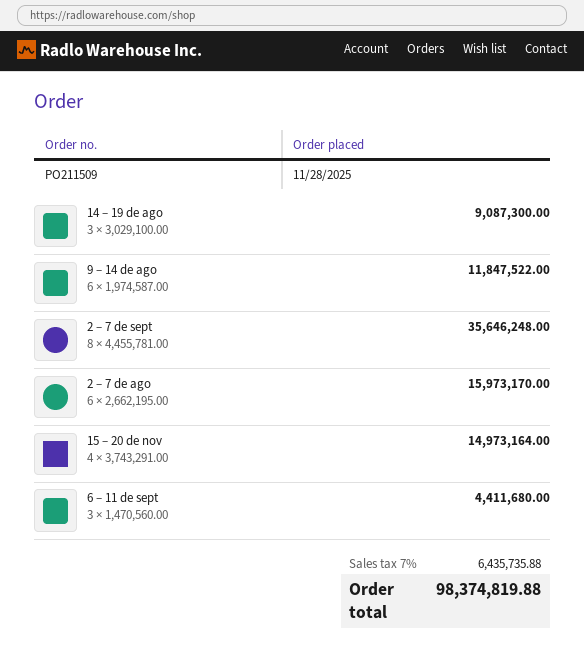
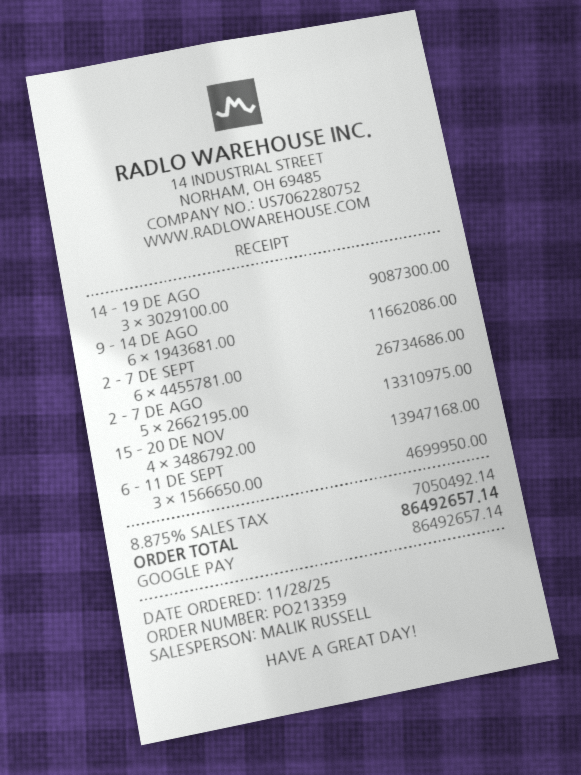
order number: PO211509 -> PO213359
9 – 14 de ago: 6 x 1974587.00 = 11847522.00 -> 6 x 1943681.00 = 11662086.00
2 – 7 de sept: 8 x 4455781.00 = 35646248.00 -> 6 x 4455781.00 = 26734686.00
2 – 7 de ago: 6 x 2662195.00 = 15973170.00 -> 5 x 2662195.00 = 13310975.00
15 – 20 de nov: 4 x 3743291.00 = 14973164.00 -> 4 x 3486792.00 = 13947168.00
6 – 11 de sept: 3 x 1470560.00 = 4411680.00 -> 3 x 1566650.00 = 4699950.00
tax: 7% = 6435735.88 -> 8.875% = 7050492.14
total: 98374819.88 -> 86492657.14

